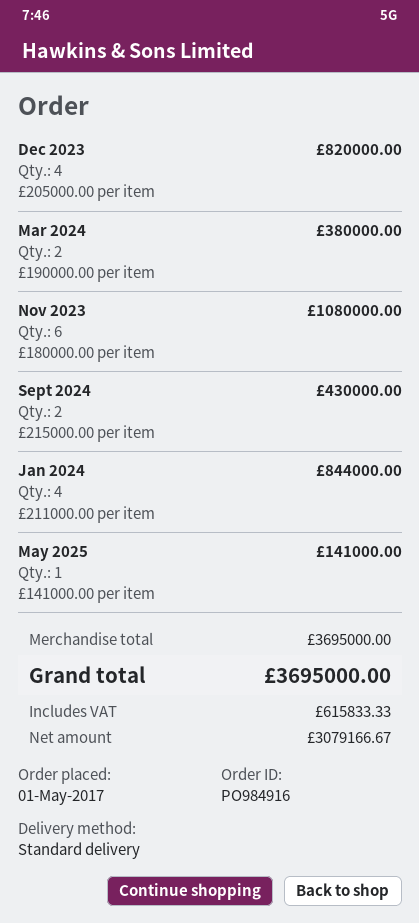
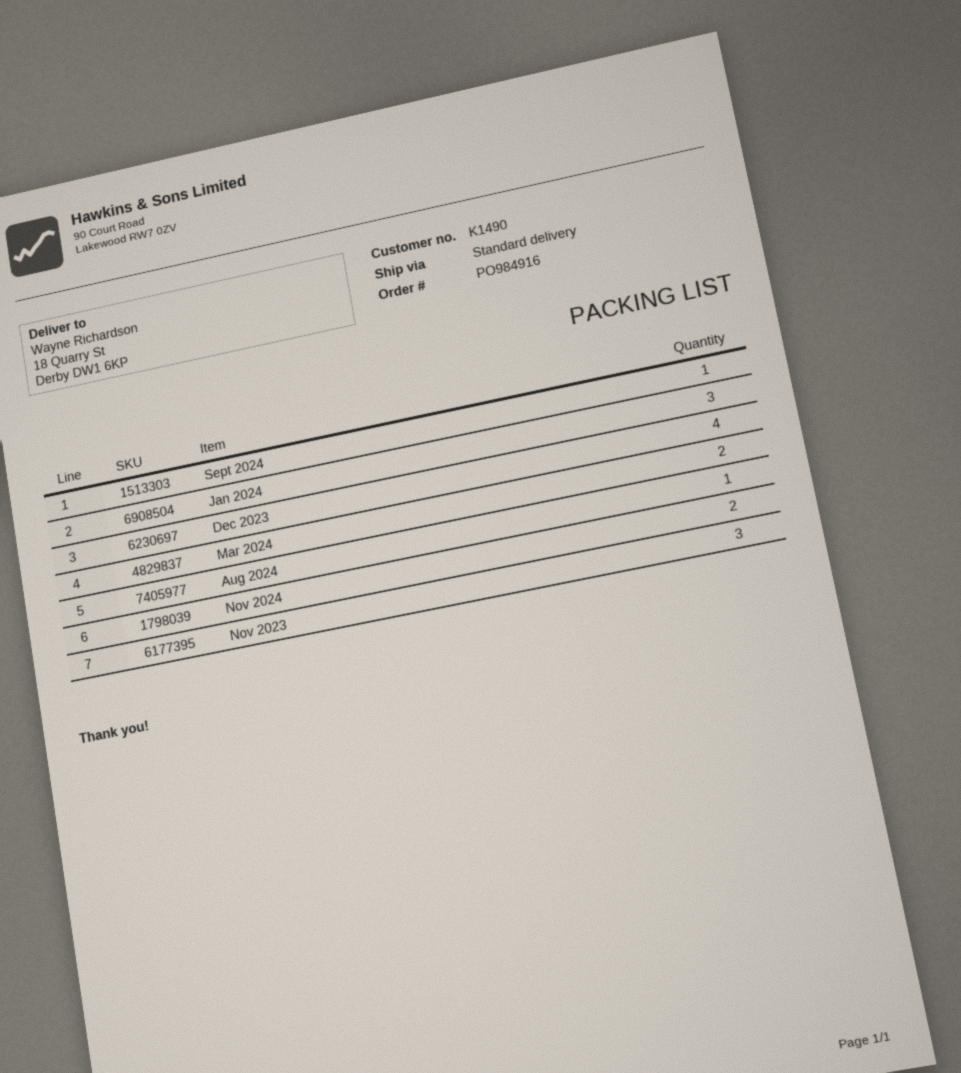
Nov 2023: 6 -> 3
Sept 2024: 2 -> 1
Jan 2024: 4 -> 3
May 2025: 1 -> none
Aug 2024: none -> 1
Nov 2024: none -> 2

